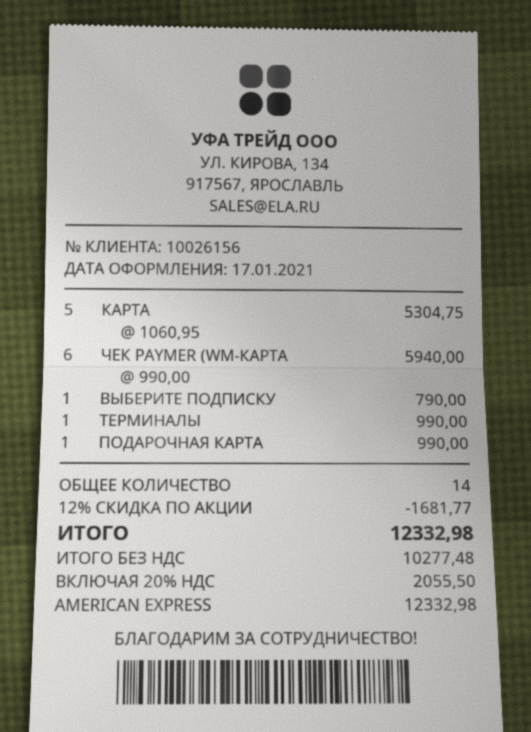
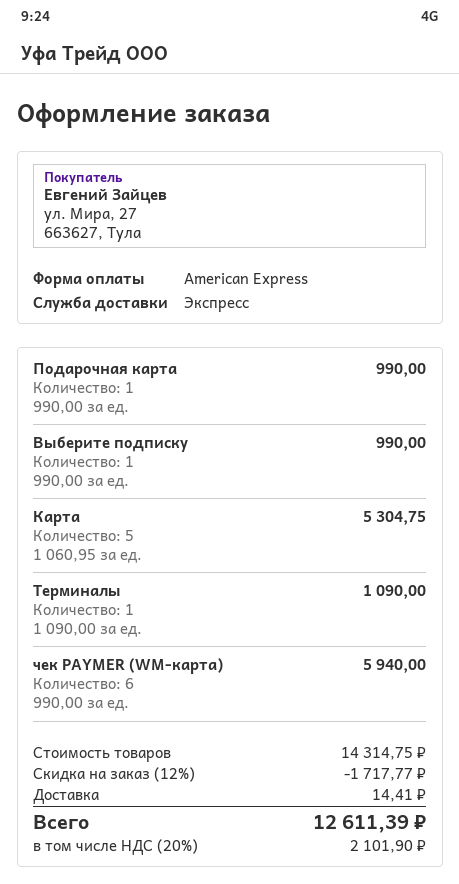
ВЫБЕРИТЕ ПОДПИСКУ: 1 x 790.00 = 790.00 -> 1 x 990.00 = 990.00
ТЕРМИНАЛЫ: 1 x 990.00 = 990.00 -> 1 x 1090.00 = 1090.00
discount: 12% = 1681.77 -> 12% = 1717.77
shipping: none -> 14.41
tax: 20% = 2055.50 -> 20% = 2101.90
total: 12332.98 -> 12611.39

